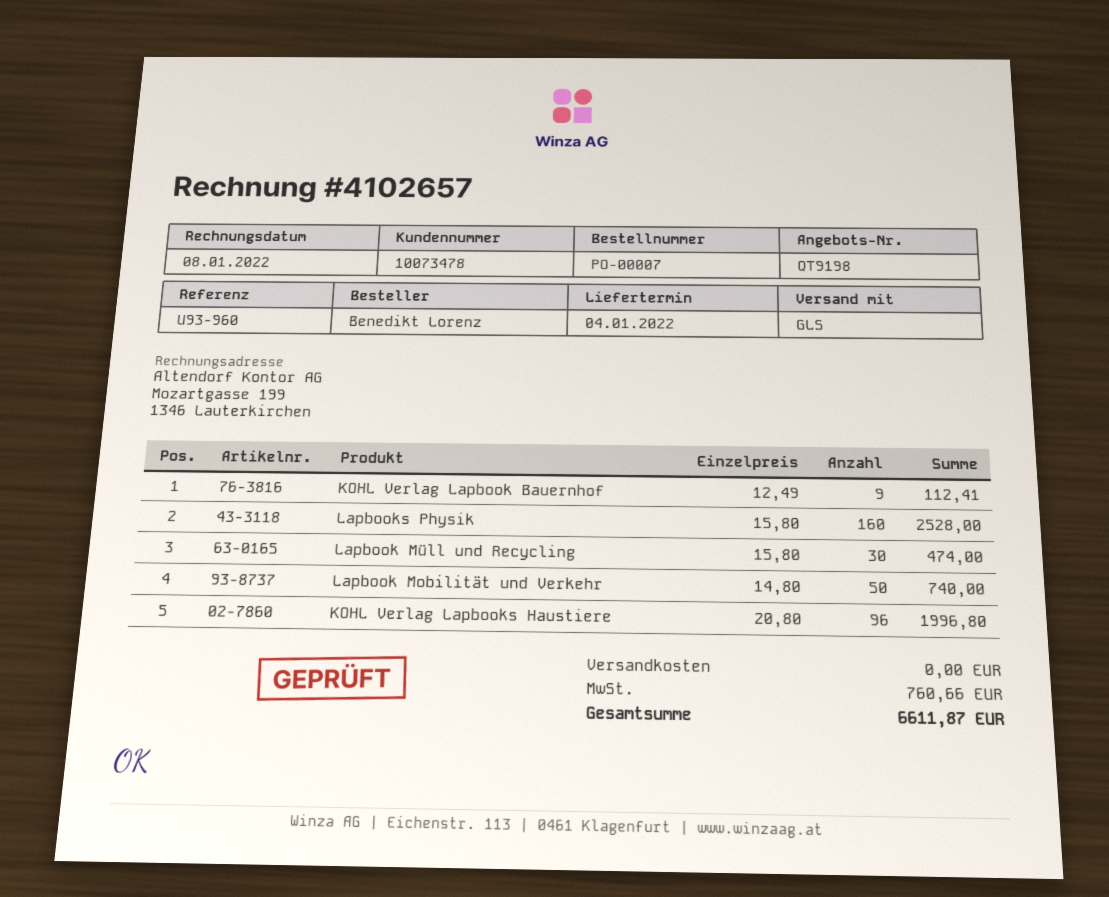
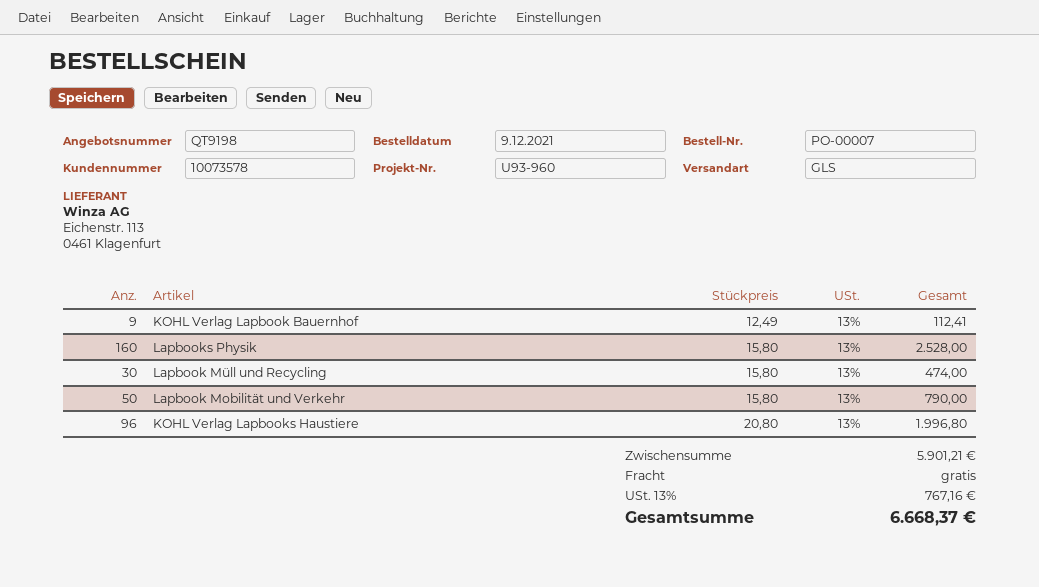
customer number: 10073478 -> 10073578
Lapbook Mobilität und Verkehr: 50 x 14.80 = 740.00 -> 50 x 15.80 = 790.00
tax: 760.66 -> 767.16
total: 6611.87 -> 6668.37

